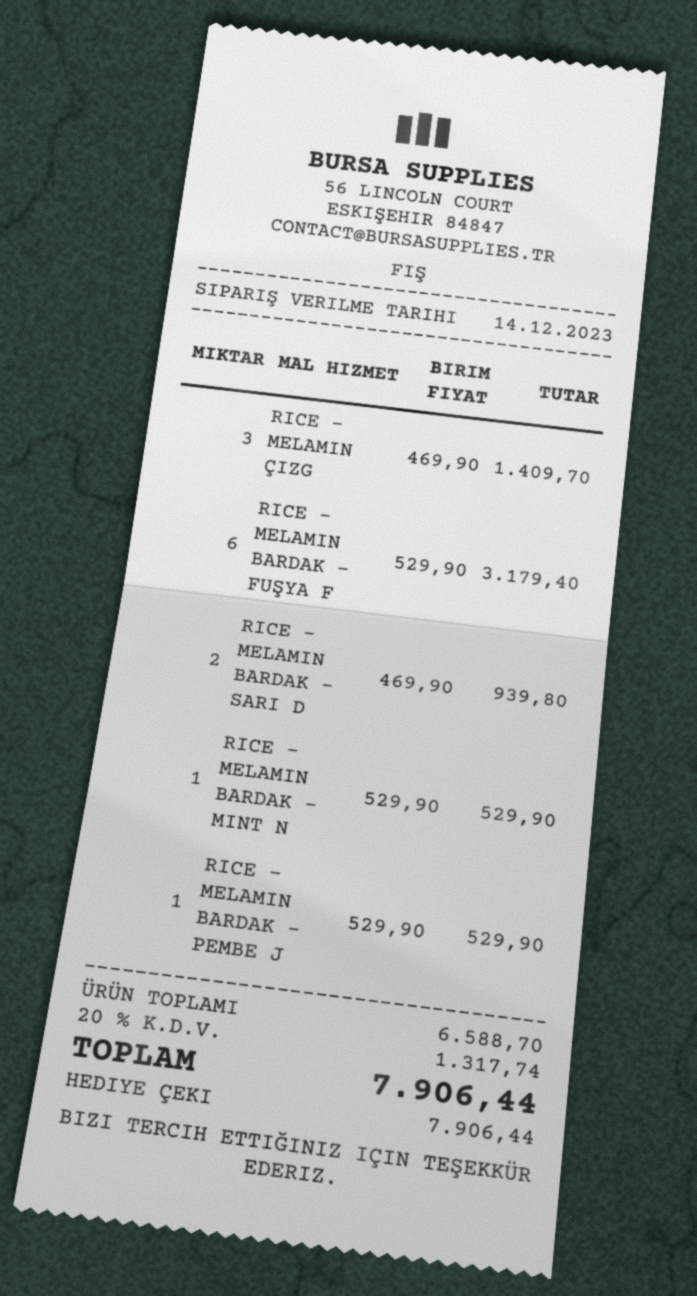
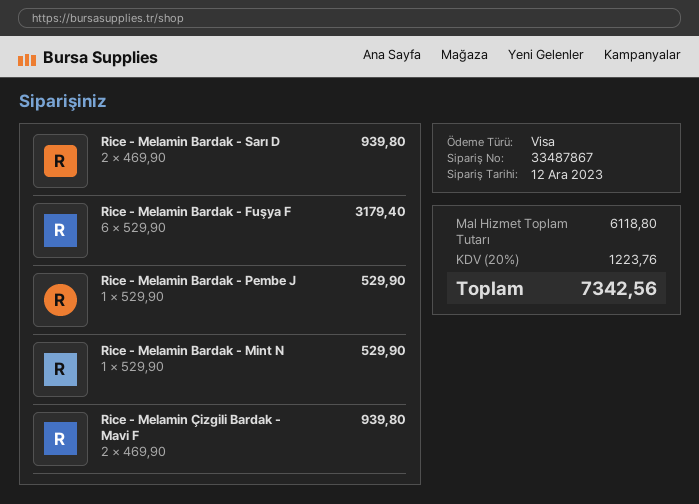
order date: 2023-12-14 -> 2023-12-12
payment method: gift card -> Visa
RICE - MELAMIN ÇIZG: 3 x 469.90 = 1409.70 -> 2 x 469.90 = 939.80
subtotal: 6588.70 -> 6118.80
tax: 20% = 1317.74 -> 20% = 1223.76
total: 7906.44 -> 7342.56

